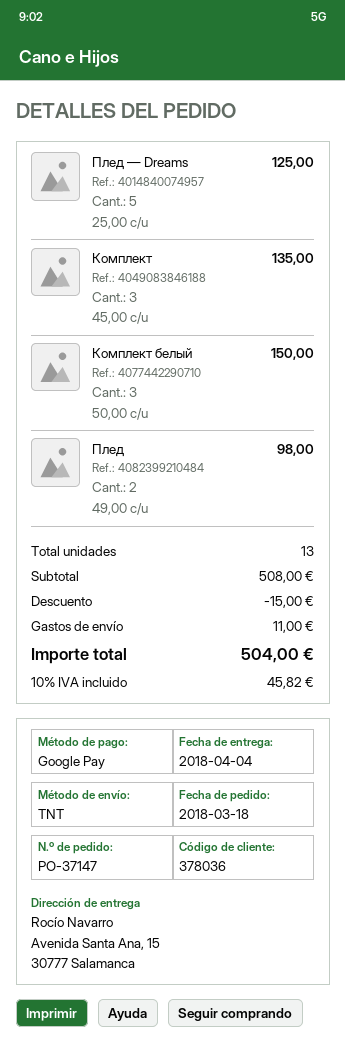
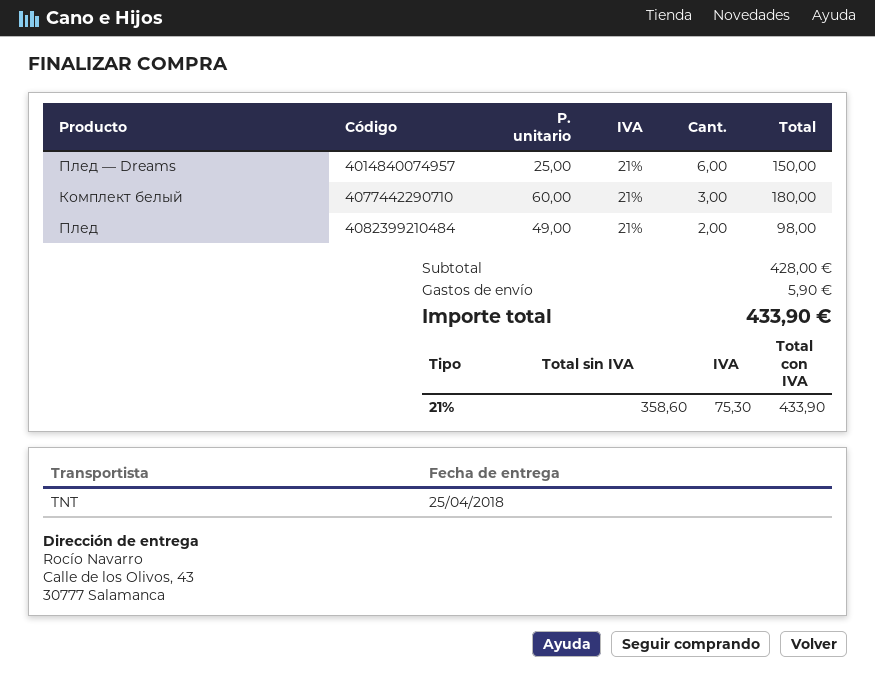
delivery date: 2018-04-04 -> 2018-04-25
ship to: Avenida Santa Ana, 15, 30777 Salamanca -> Calle de los Olivos, 43, 30777 Salamanca
Плед — Dreams: 5 x 25.00 = 125.00 -> 6 x 25.00 = 150.00
Комплект: 3 x 45.00 = 135.00 -> none
Комплект белый: 3 x 50.00 = 150.00 -> 3 x 60.00 = 180.00
subtotal: 508.00 -> 428.00
discount: 15.00 -> none
shipping: 11.00 -> 5.90
tax: 10% = 45.82 -> 21% = 75.30
total: 504.00 -> 433.90

